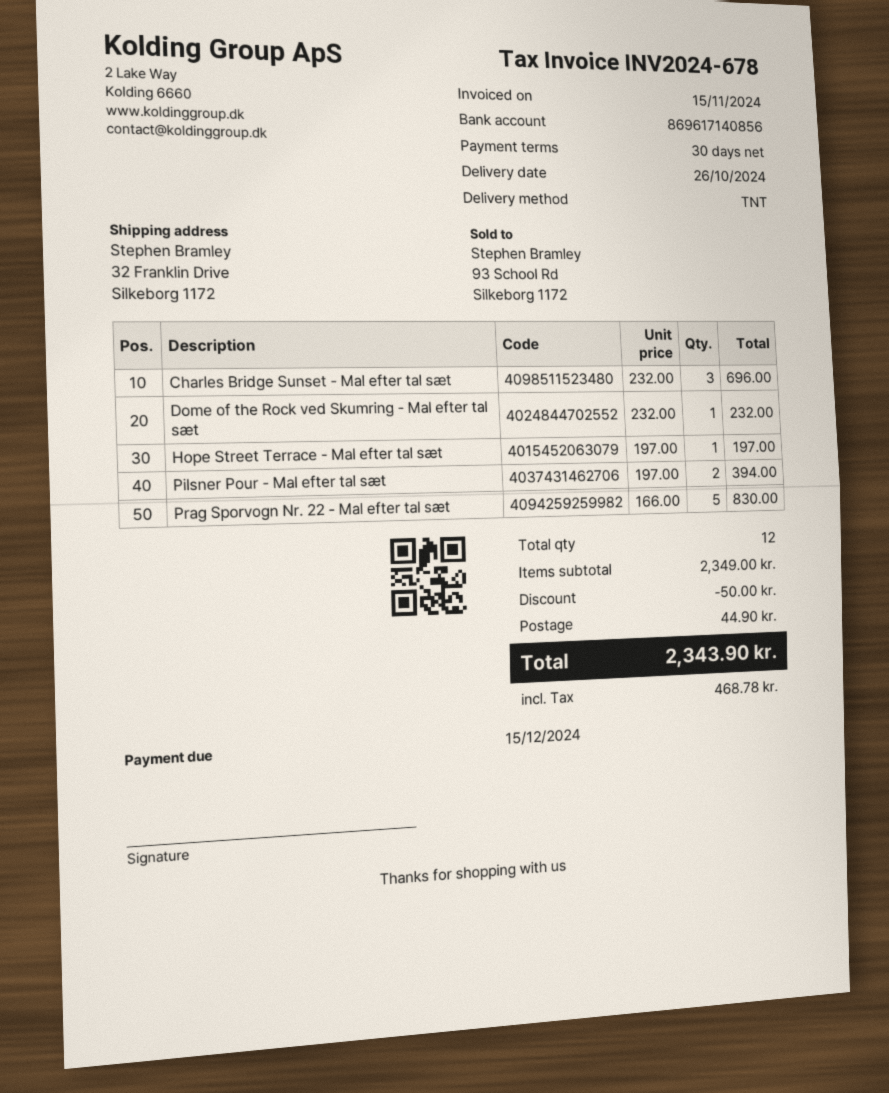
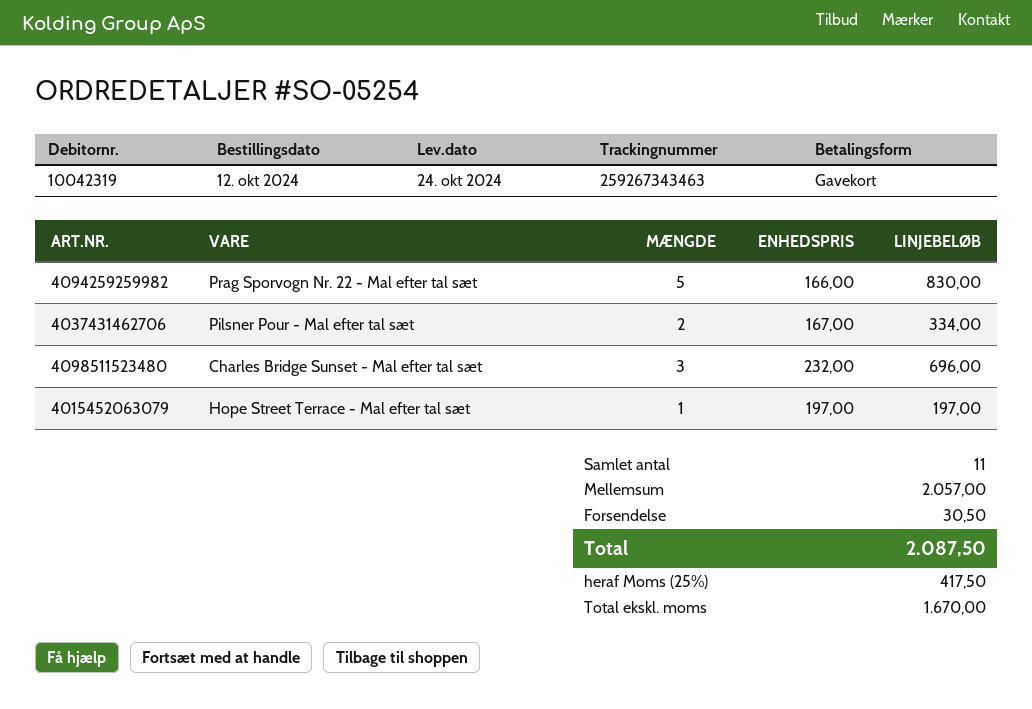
delivery date: 2024-10-26 -> 2024-10-24
Dome of the Rock ved Skumring - Mal efter tal sæt: 1 x 232.00 = 232.00 -> none
Pilsner Pour - Mal efter tal sæt: 2 x 197.00 = 394.00 -> 2 x 167.00 = 334.00
total quantity: 12 -> 11
subtotal: 2349.00 -> 2057.00
discount: 50.00 -> none
shipping: 44.90 -> 30.50
tax: 468.78 -> 417.50
total: 2343.90 -> 2087.50

